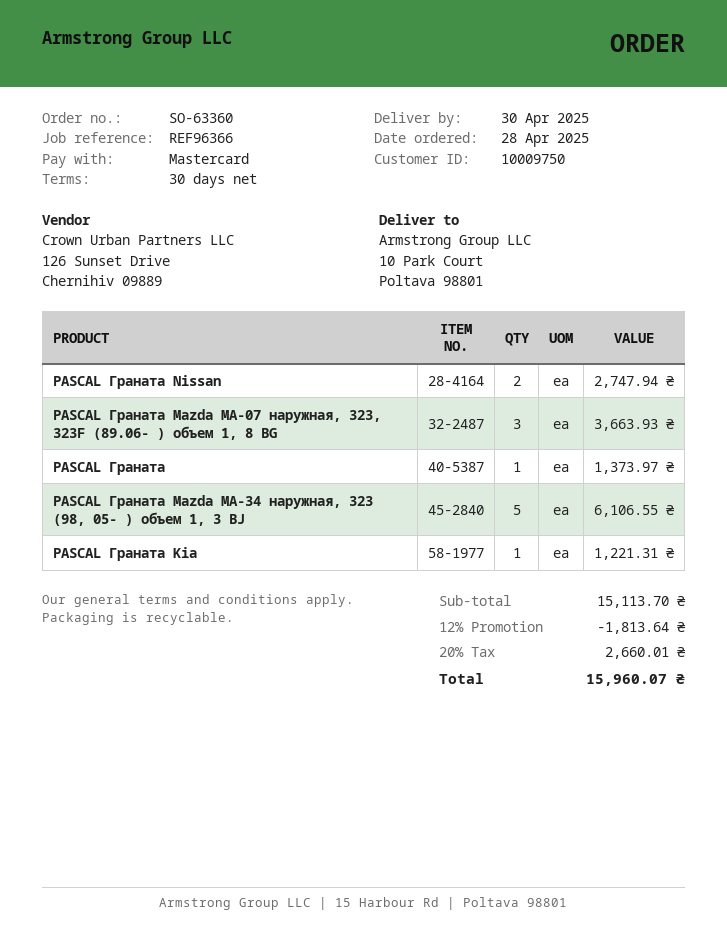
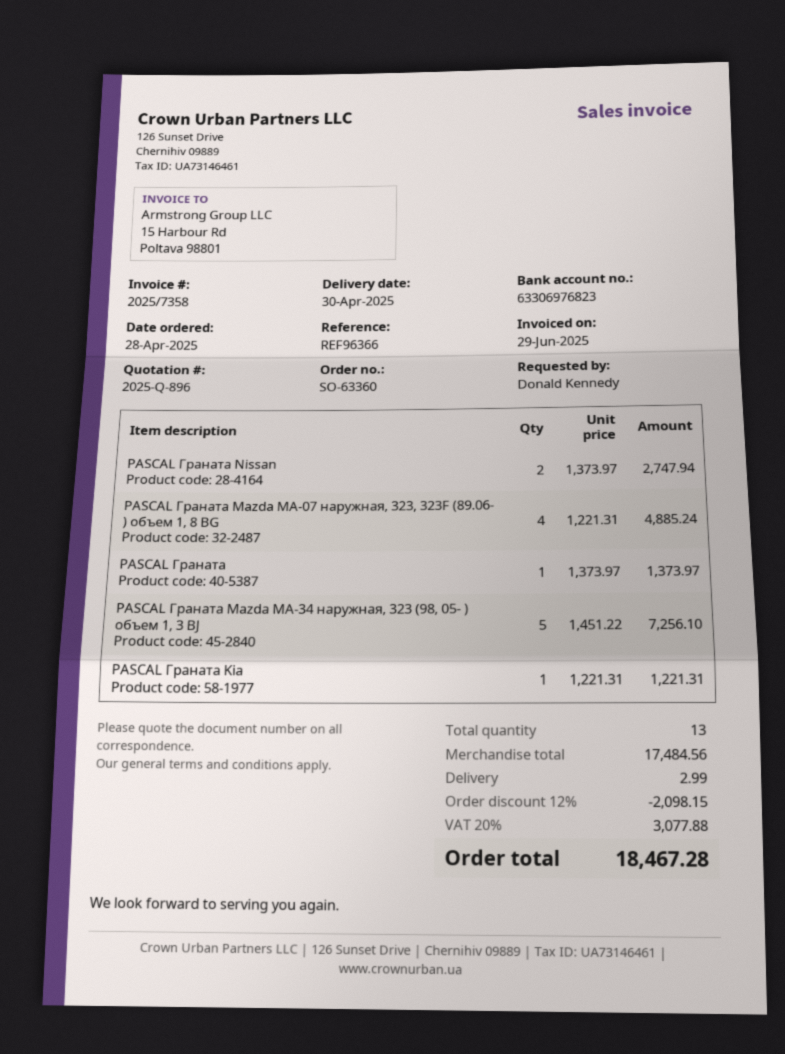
PASCAL Граната Mazda MA-07 наружная, 323, 323F (89.06- ) объем 1, 8 BG: 3 for 3663.93 -> 4 for 4885.24
PASCAL Граната Mazda MA-34 наружная, 323 (98, 05- ) объем 1, 3 BJ: 5 for 6106.55 -> 5 for 7256.10
subtotal: 15113.70 -> 17484.56
discount: 12% = 1813.64 -> 12% = 2098.15
shipping: none -> 2.99
tax: 20% = 2660.01 -> 20% = 3077.88
total: 15960.07 -> 18467.28

